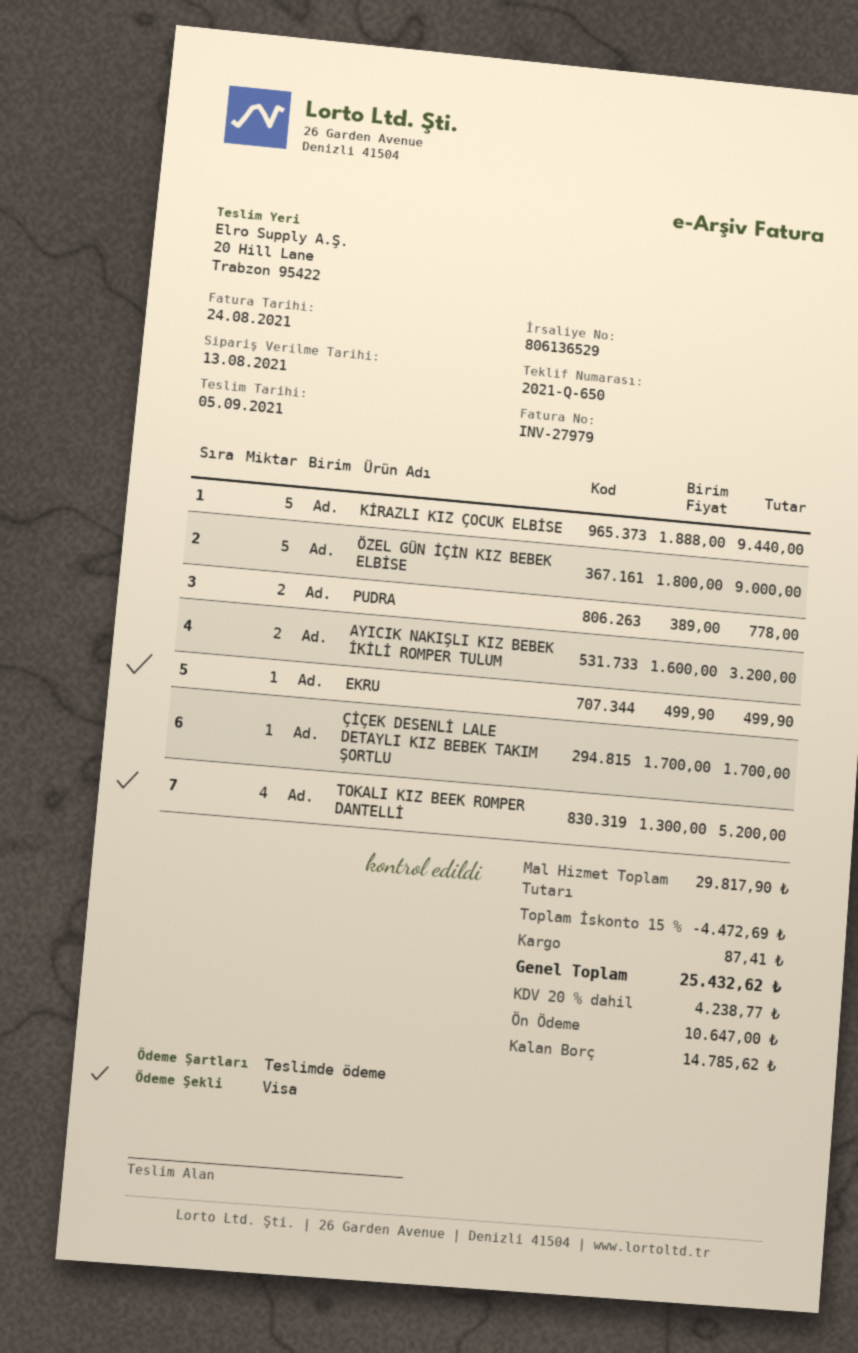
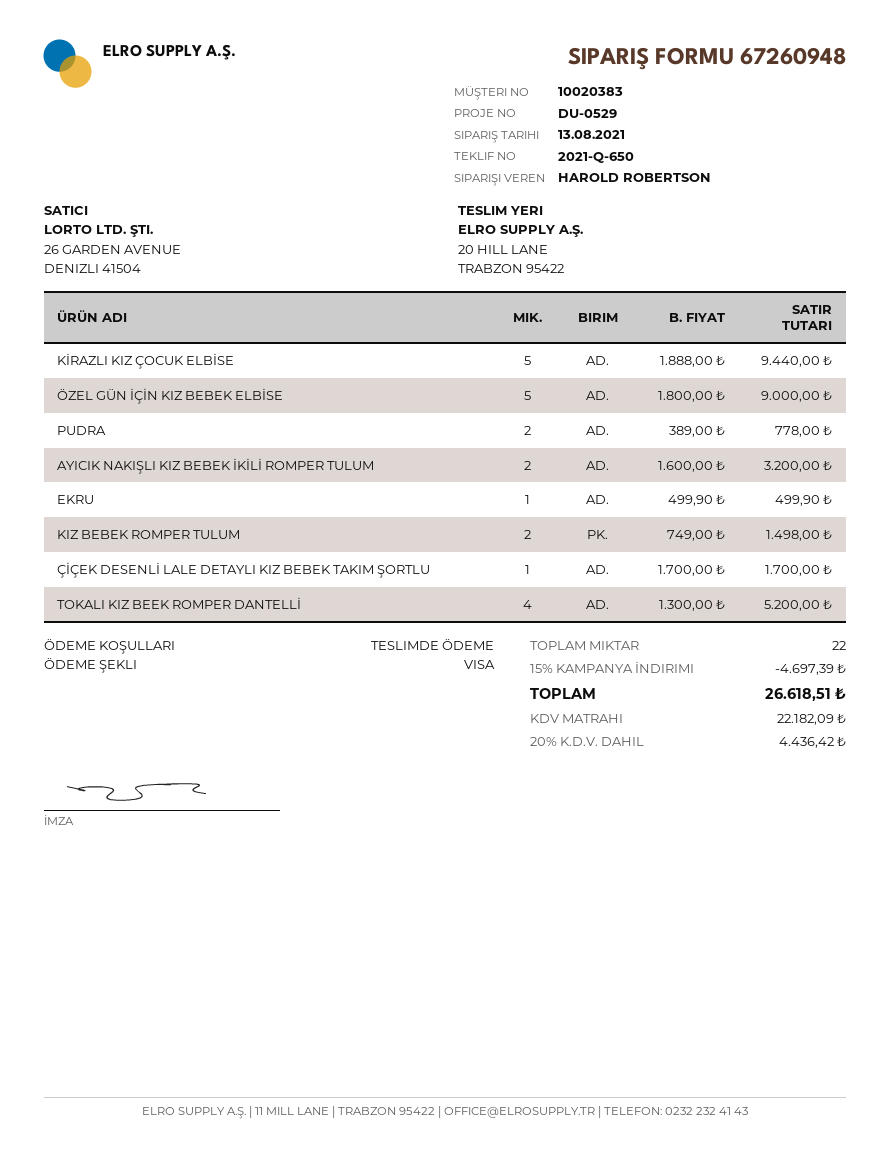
KIZ BEBEK ROMPER TULUM: none -> 2 x 749.00 = 1498.00
discount: 15% = 4472.69 -> 15% = 4697.39
shipping: 87.41 -> none
tax: 20% = 4238.77 -> 20% = 4436.42
total: 25432.62 -> 26618.51

